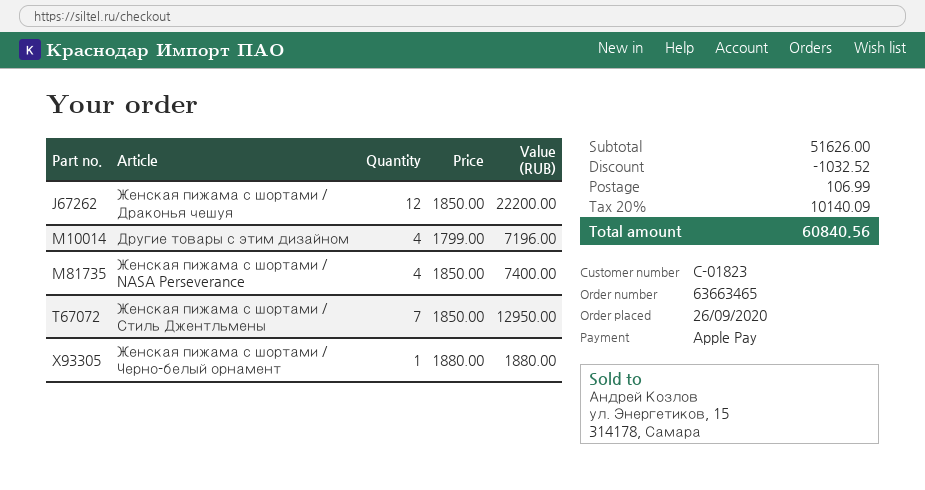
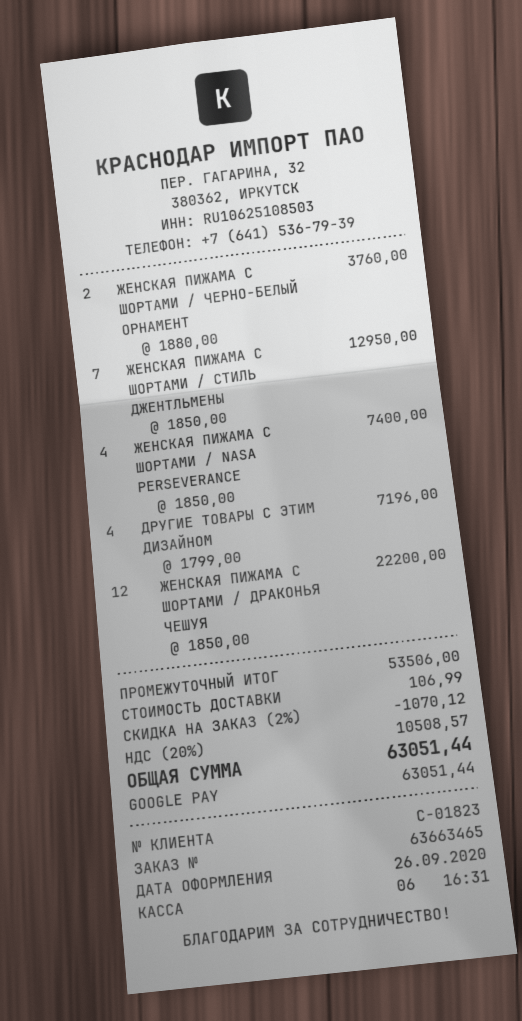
payment method: Apple Pay -> Google Pay
Женская пижама с шортами / Черно-белый орнамент: 1 x 1880.00 = 1880.00 -> 2 x 1880.00 = 3760.00
subtotal: 51626.00 -> 53506.00
discount: 1032.52 -> 1070.12
tax: 20% = 10140.09 -> 20% = 10508.57
total: 60840.56 -> 63051.44

